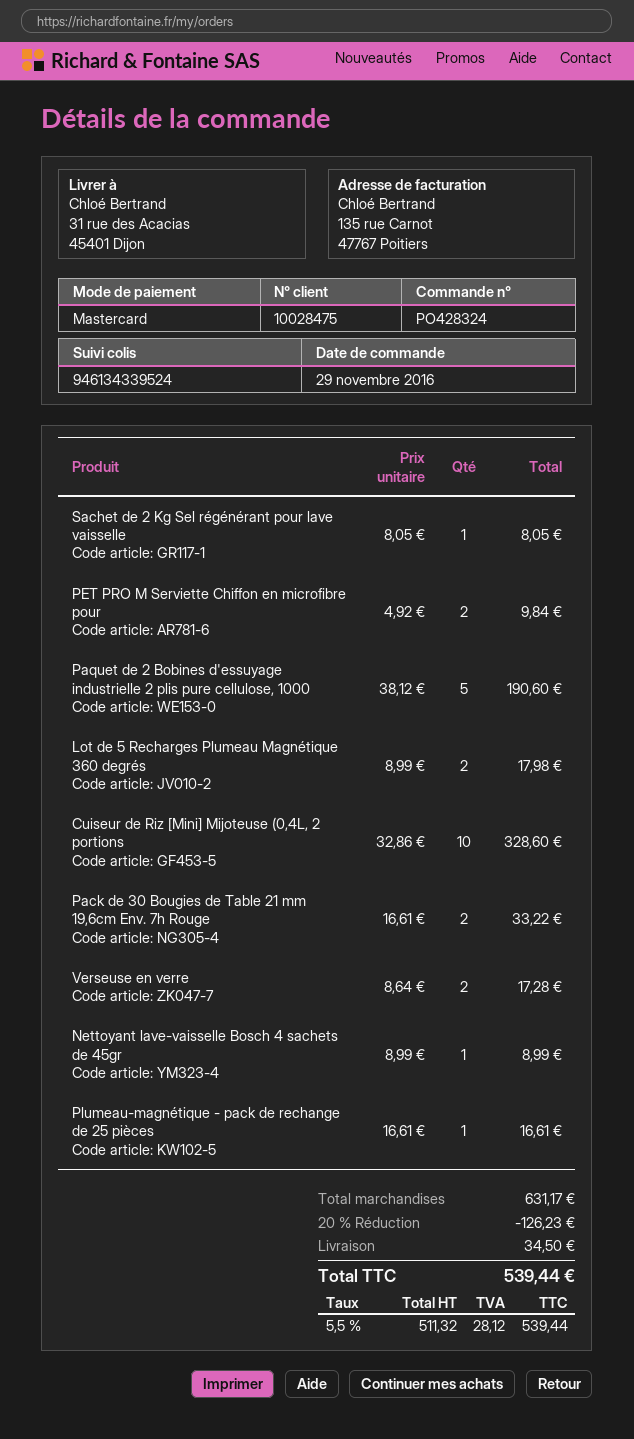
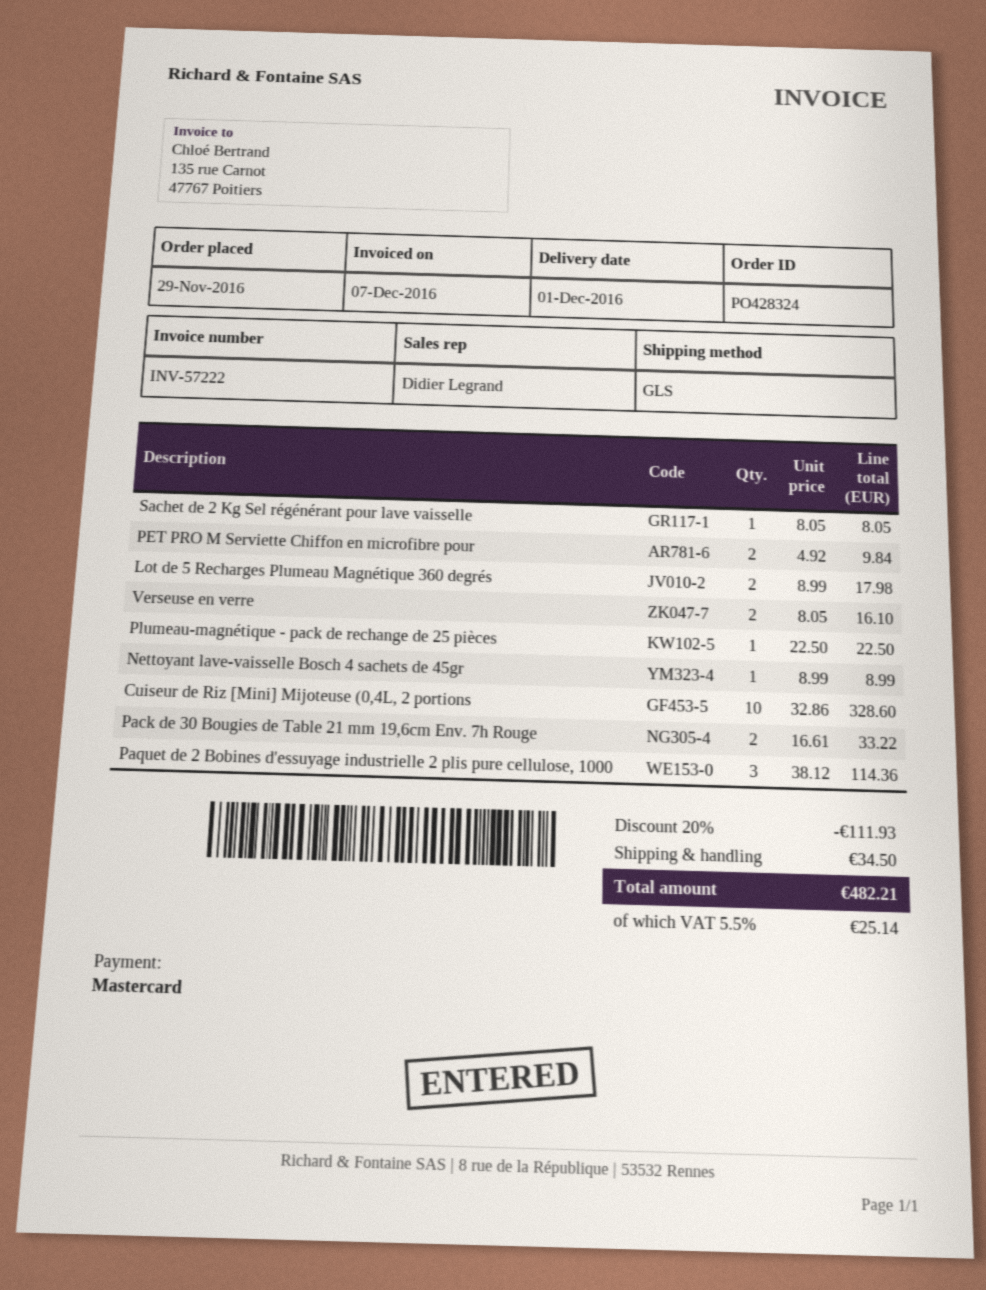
Paquet de 2 Bobines d'essuyage industrielle 2 plis pure cellulose, 1000: 5 x 38.12 = 190.60 -> 3 x 38.12 = 114.36
Verseuse en verre: 2 x 8.64 = 17.28 -> 2 x 8.05 = 16.10
Plumeau-magnétique - pack de rechange de 25 pièces: 1 x 16.61 = 16.61 -> 1 x 22.50 = 22.50
discount: 20% = 126.23 -> 20% = 111.93
tax: 5.5% = 28.12 -> 5.5% = 25.14
total: 539.44 -> 482.21

